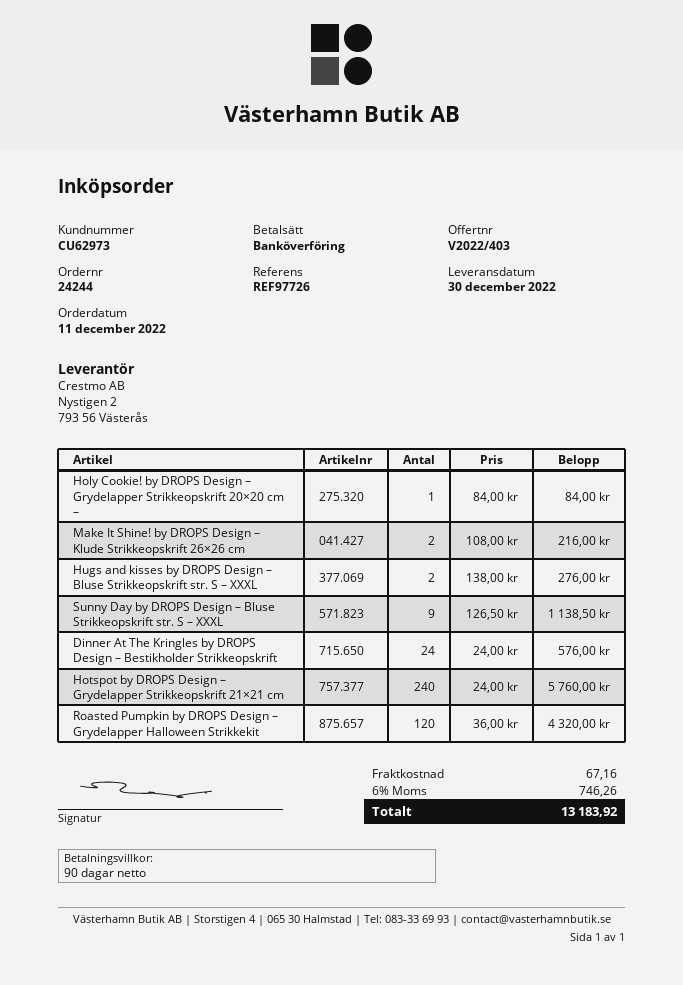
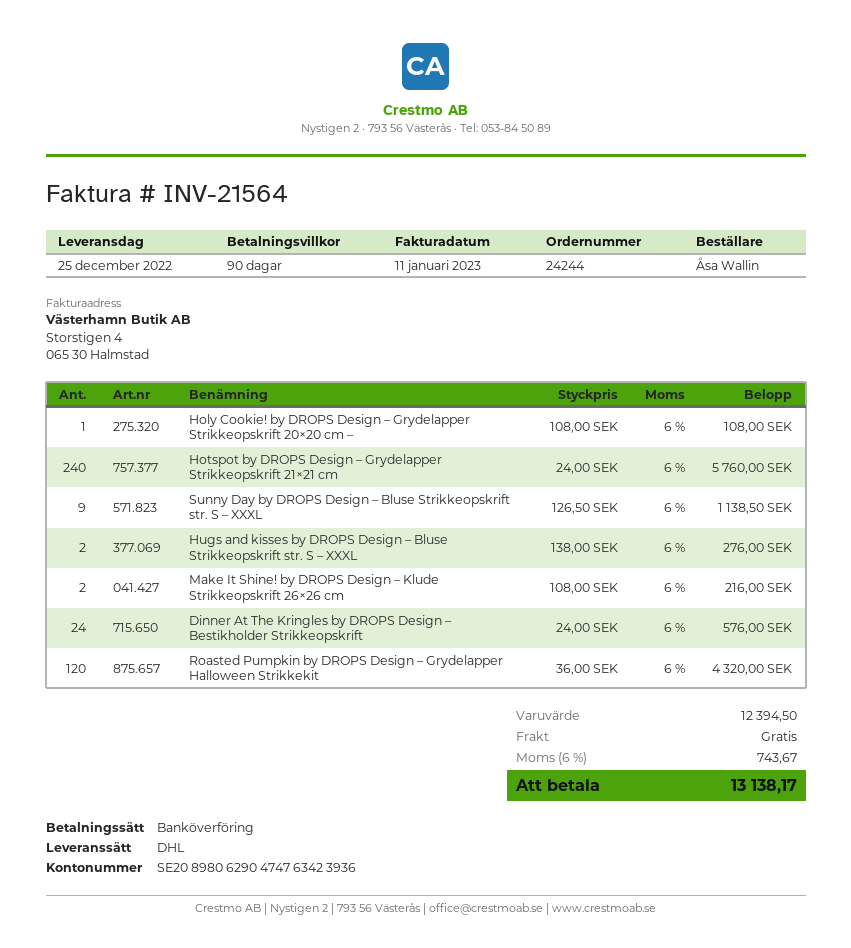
delivery date: 2022-12-30 -> 2022-12-25
Holy Cookie! by DROPS Design – Grydelapper Strikkeopskrift 20×20 cm –: 1 x 84.00 = 84.00 -> 1 x 108.00 = 108.00
shipping: 67.16 -> 0.00
tax: 6% = 746.26 -> 6% = 743.67
total: 13183.92 -> 13138.17

